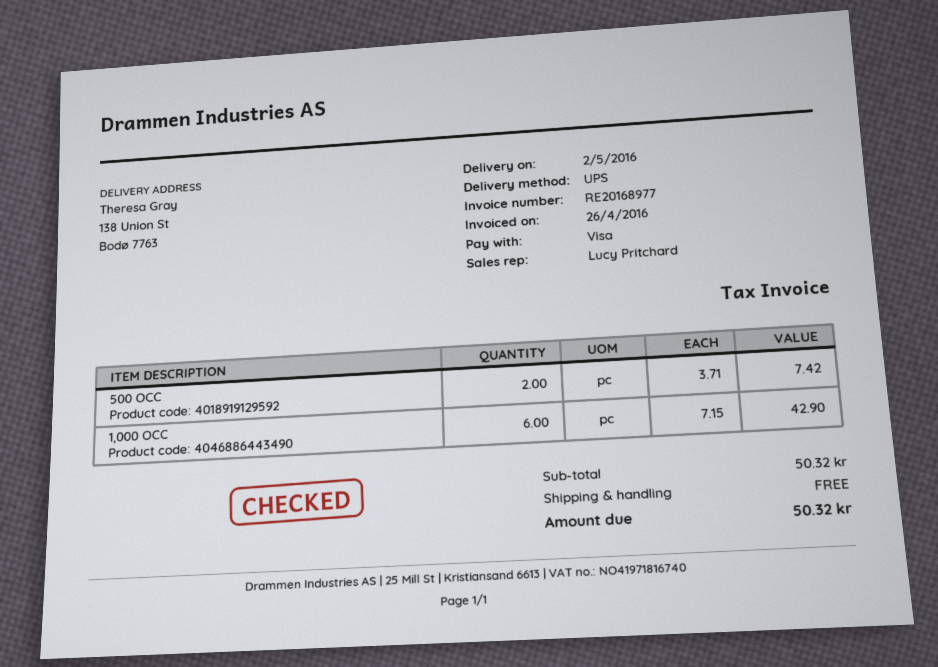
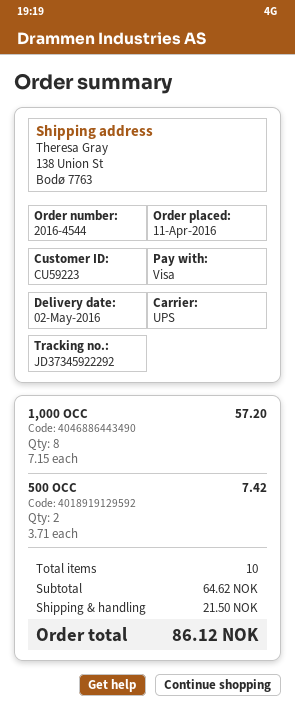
1,000 OCC: 6 x 7.15 = 42.90 -> 8 x 7.15 = 57.20
subtotal: 50.32 -> 64.62
shipping: 0.00 -> 21.50
total: 50.32 -> 86.12

